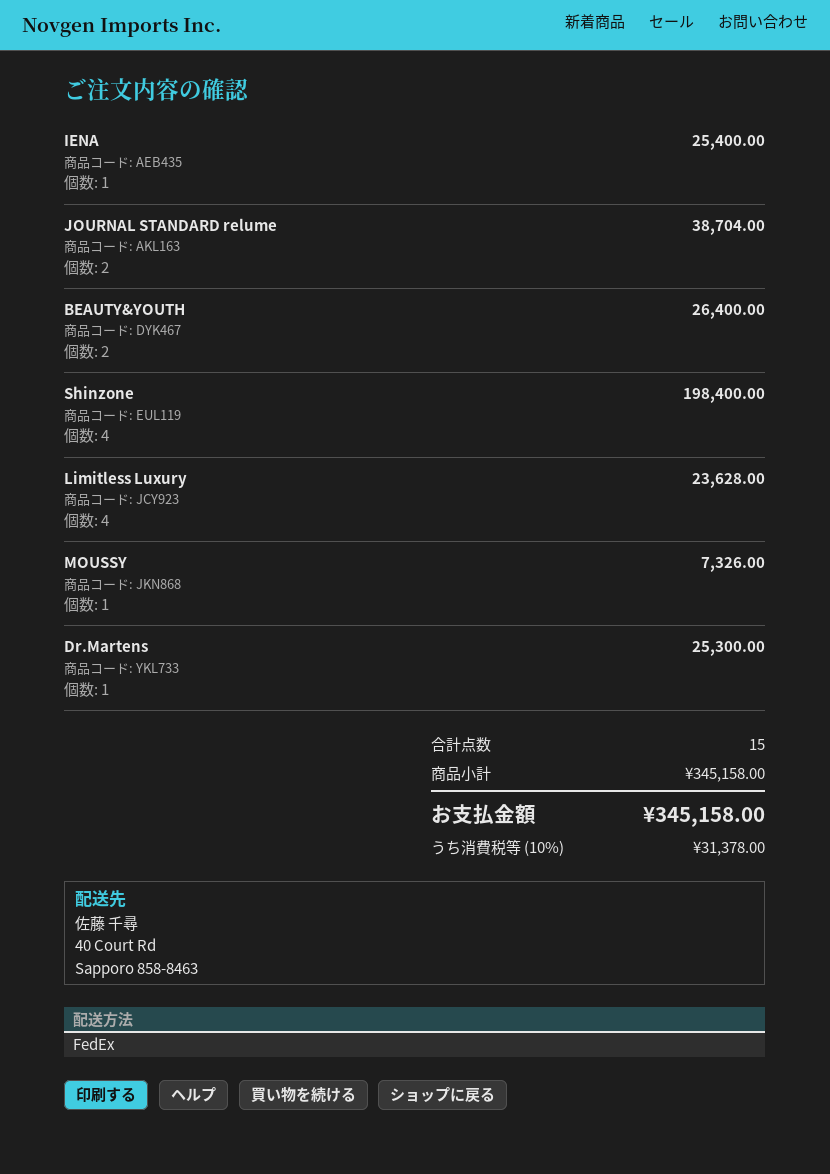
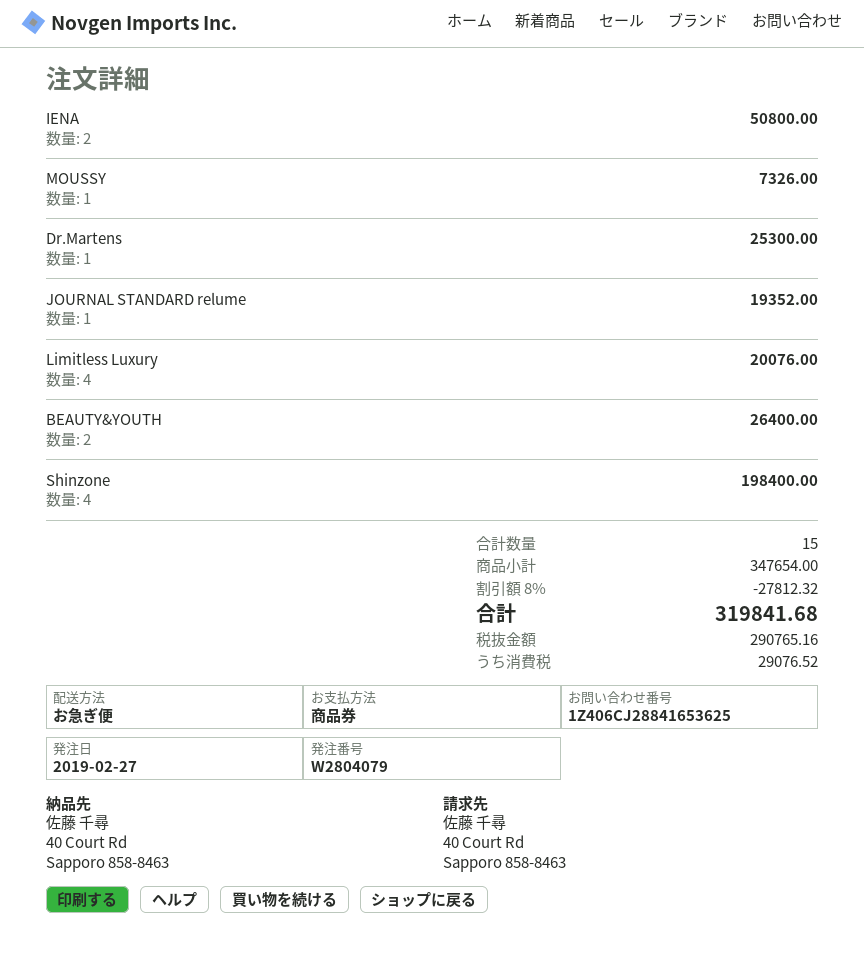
shipping method: FedEx -> express
IENA: 1 for 25400.00 -> 2 for 50800.00
JOURNAL STANDARD relume: 2 for 38704.00 -> 1 for 19352.00
Limitless Luxury: 4 for 23628.00 -> 4 for 20076.00
subtotal: 345158.00 -> 347654.00
discount: none -> 8% = 27812.32
tax: 31378.00 -> 29076.52
total: 345158.00 -> 319841.68

